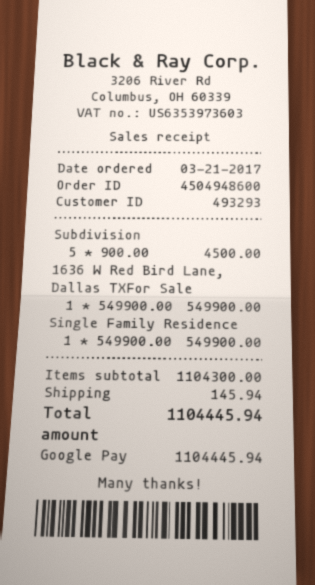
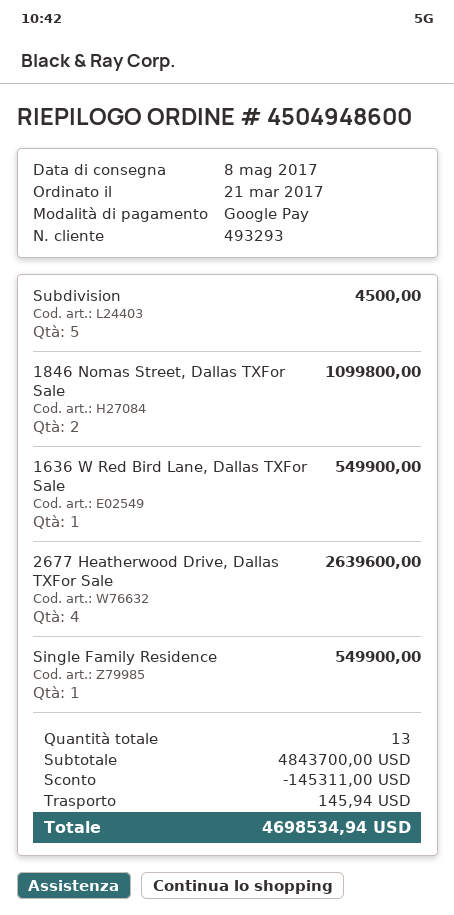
1846 Nomas Street, Dallas TXFor Sale: none -> 2 for 1099800.00
2677 Heatherwood Drive, Dallas TXFor Sale: none -> 4 for 2639600.00
subtotal: 1104300.00 -> 4843700.00
discount: none -> 145311.00
total: 1104445.94 -> 4698534.94

